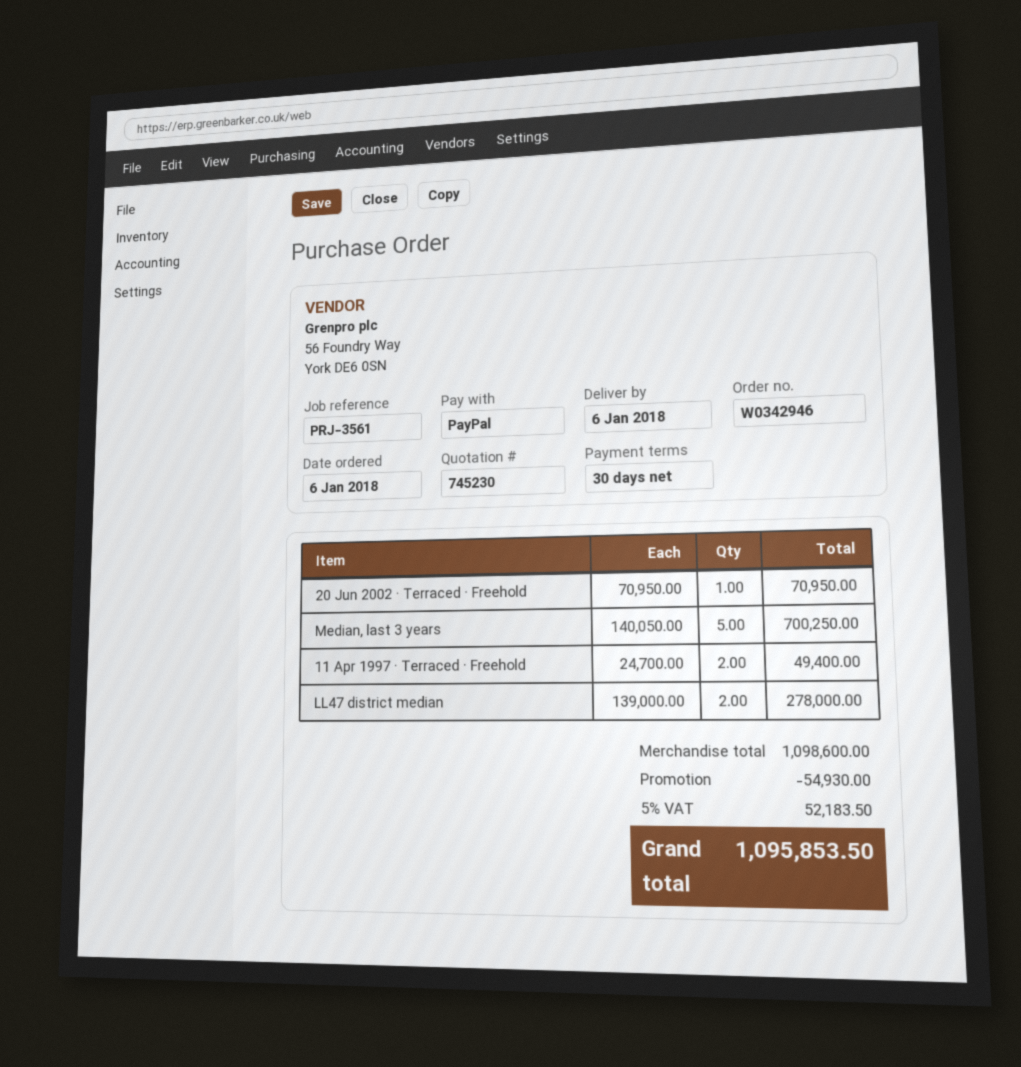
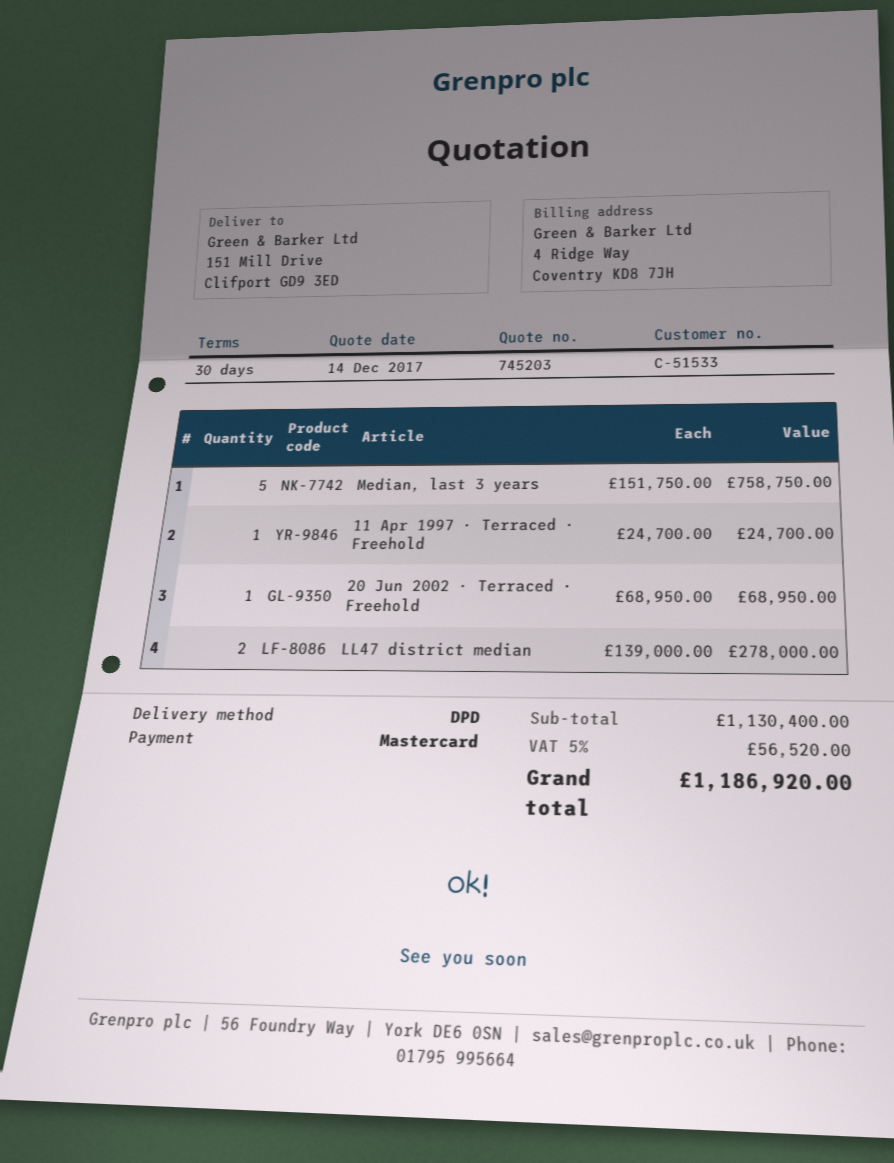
quote number: 745230 -> 745203
payment method: PayPal -> Mastercard
20 Jun 2002 · Terraced · Freehold: 1 x 70950.00 = 70950.00 -> 1 x 68950.00 = 68950.00
Median, last 3 years: 5 x 140050.00 = 700250.00 -> 5 x 151750.00 = 758750.00
11 Apr 1997 · Terraced · Freehold: 2 x 24700.00 = 49400.00 -> 1 x 24700.00 = 24700.00
subtotal: 1098600.00 -> 1130400.00
discount: 54930.00 -> none
tax: 5% = 52183.50 -> 5% = 56520.00
total: 1095853.50 -> 1186920.00

